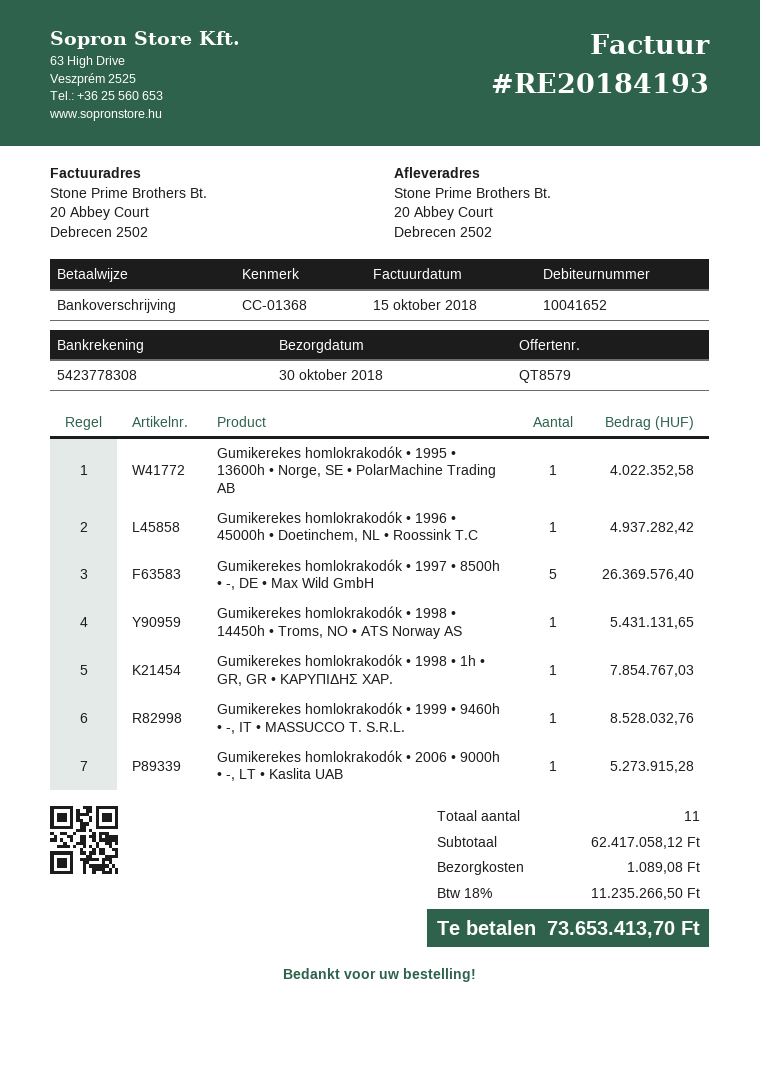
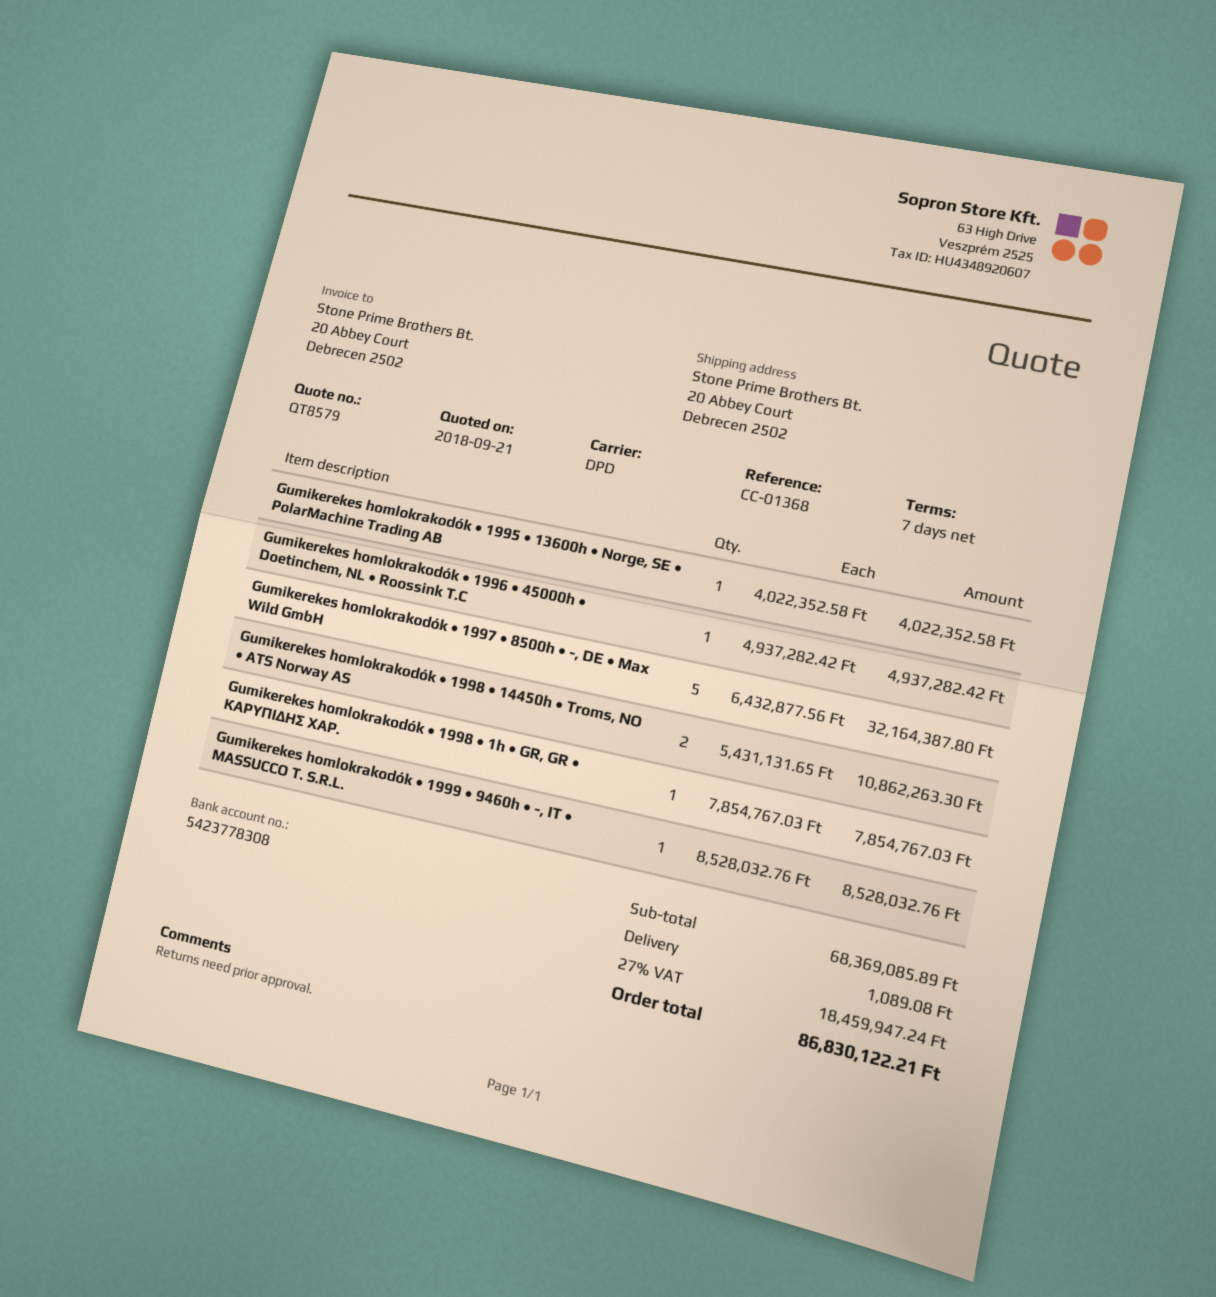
Gumikerekes homlokrakodók • 1997 • 8500h • -, DE • Max Wild GmbH: 5 for 26369576.40 -> 5 for 32164387.80
Gumikerekes homlokrakodók • 1998 • 14450h • Troms, NO • ATS Norway AS: 1 for 5431131.65 -> 2 for 10862263.30
Gumikerekes homlokrakodók • 2006 • 9000h • -, LT • Kaslita UAB: 1 for 5273915.28 -> none
subtotal: 62417058.12 -> 68369085.89
tax: 18% = 11235266.50 -> 27% = 18459947.24
total: 73653413.70 -> 86830122.21

